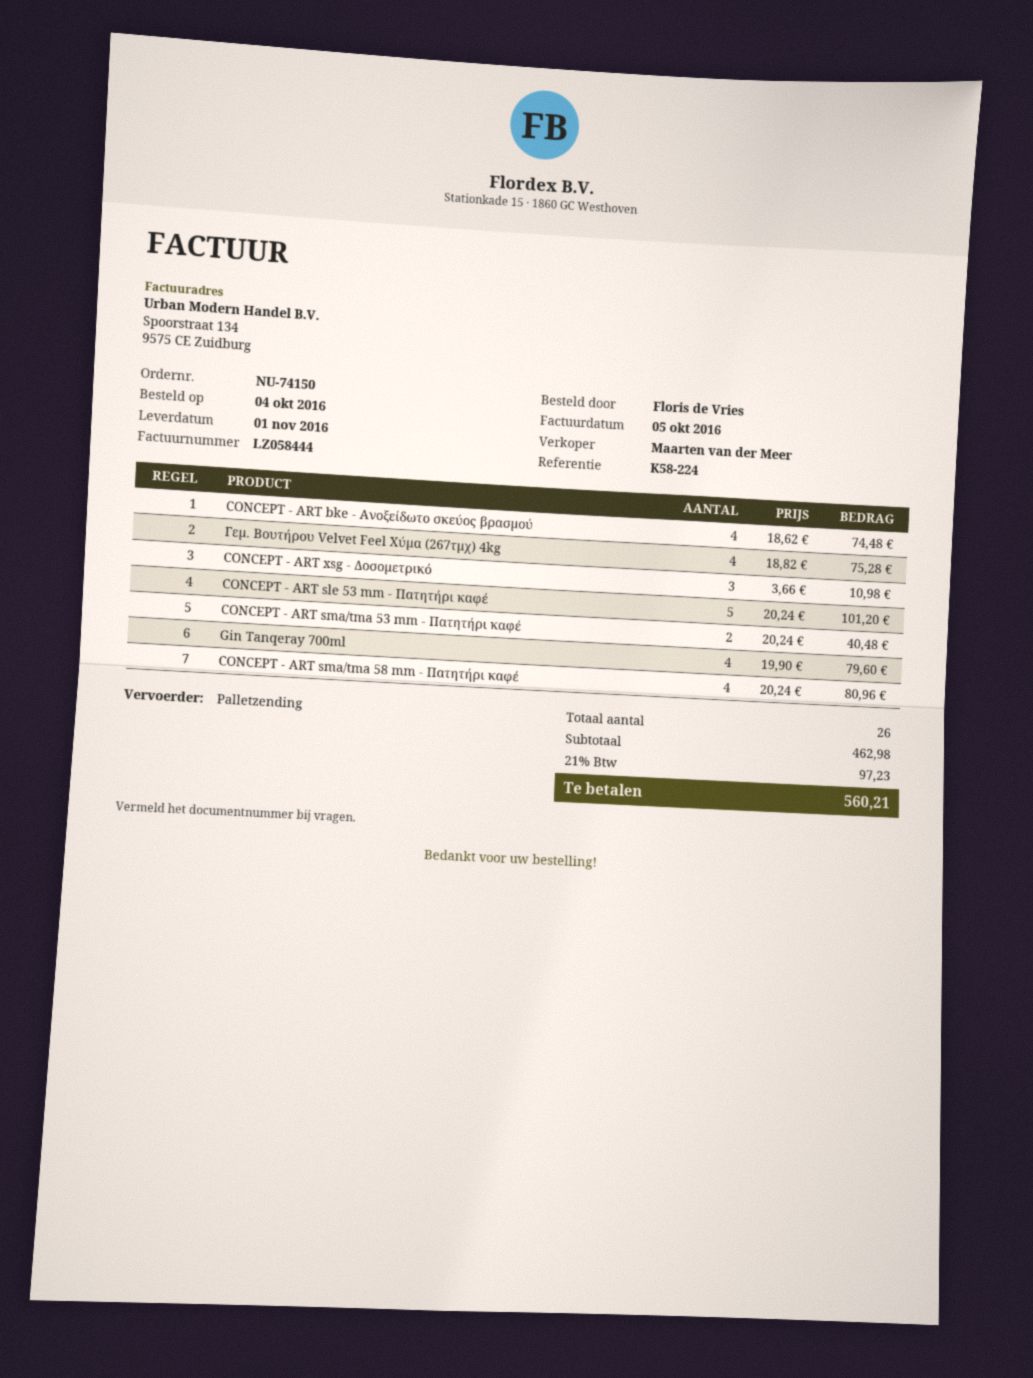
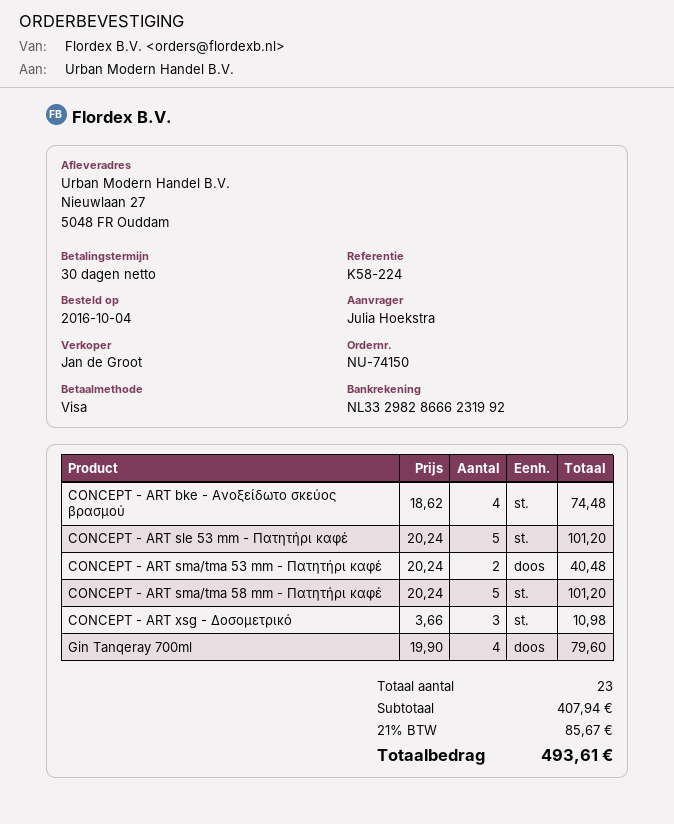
ordered by: Floris de Vries -> Julia Hoekstra
sales rep: Maarten van der Meer -> Jan de Groot
Γεμ. Βουτήρου Velvet Feel Χύμα (267τμχ) 4kg: 4 x 18.82 = 75.28 -> none
CONCEPT - ART sma/tma 58 mm - Πατητήρι καφέ: 4 x 20.24 = 80.96 -> 5 x 20.24 = 101.20
total quantity: 26 -> 23
subtotal: 462.98 -> 407.94
tax: 21% = 97.23 -> 21% = 85.67
total: 560.21 -> 493.61

